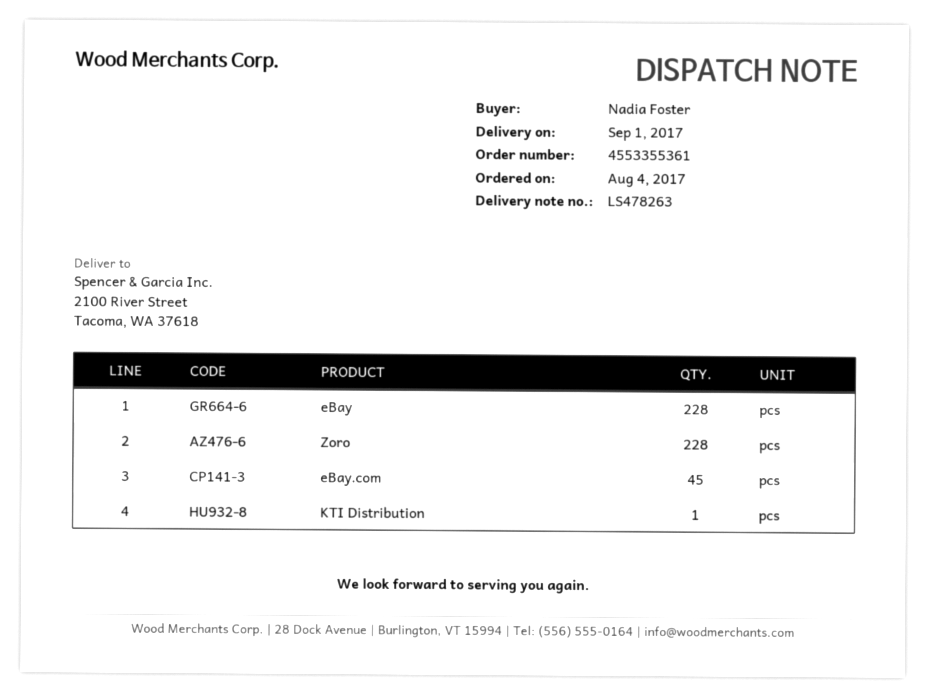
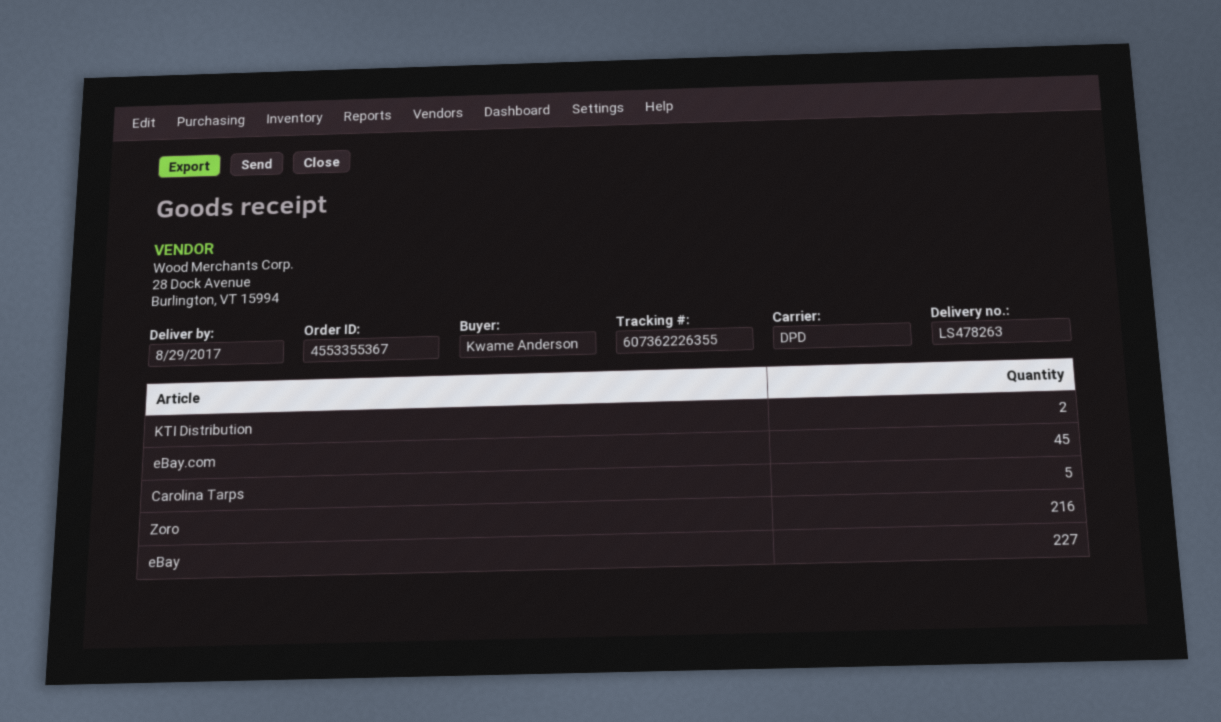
order number: 4553355361 -> 4553355367
delivery date: 2017-09-01 -> 2017-08-29
ordered by: Nadia Foster -> Kwame Anderson
eBay: 228 -> 227
Zoro: 228 -> 216
KTI Distribution: 1 -> 2
Carolina Tarps: none -> 5

